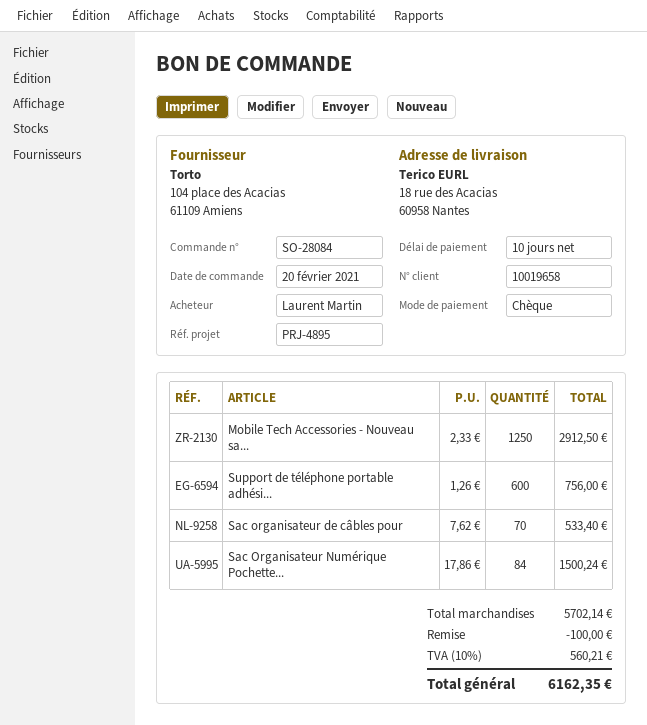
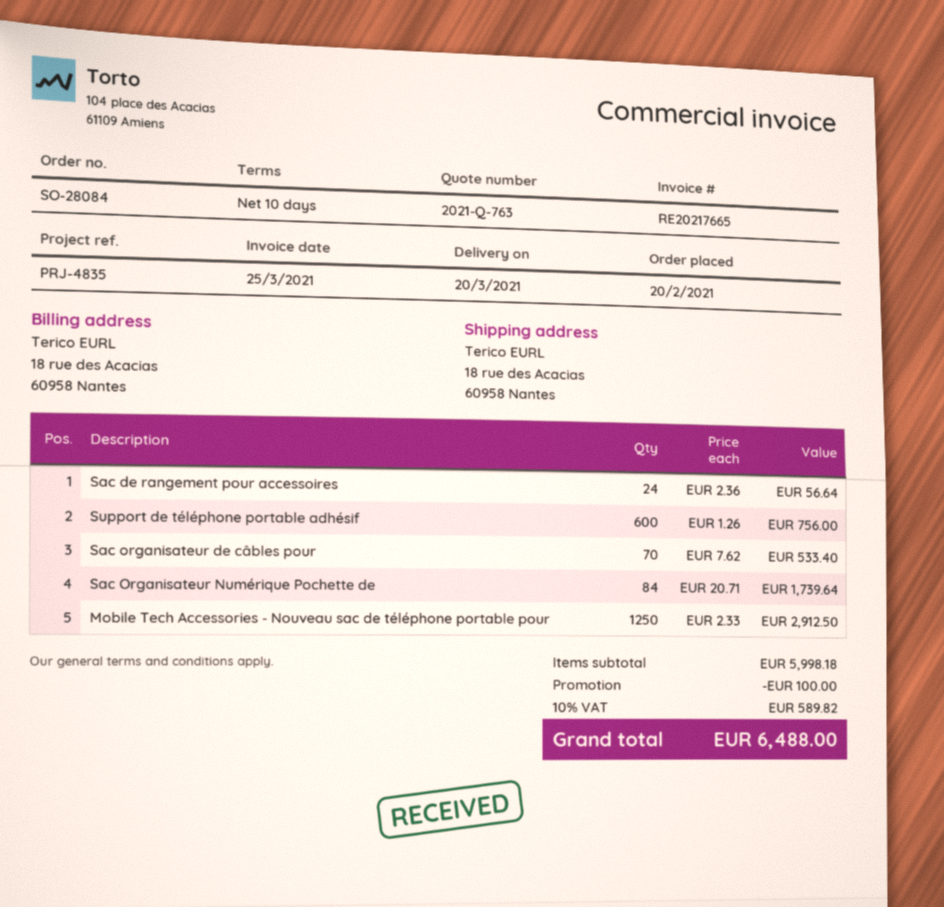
reference: PRJ-4895 -> PRJ-4835
Sac Organisateur Numérique Pochette...: 84 x 17.86 = 1500.24 -> 84 x 20.71 = 1739.64
Sac de rangement pour accessoires: none -> 24 x 2.36 = 56.64
subtotal: 5702.14 -> 5998.18
tax: 10% = 560.21 -> 10% = 589.82
total: 6162.35 -> 6488.00

